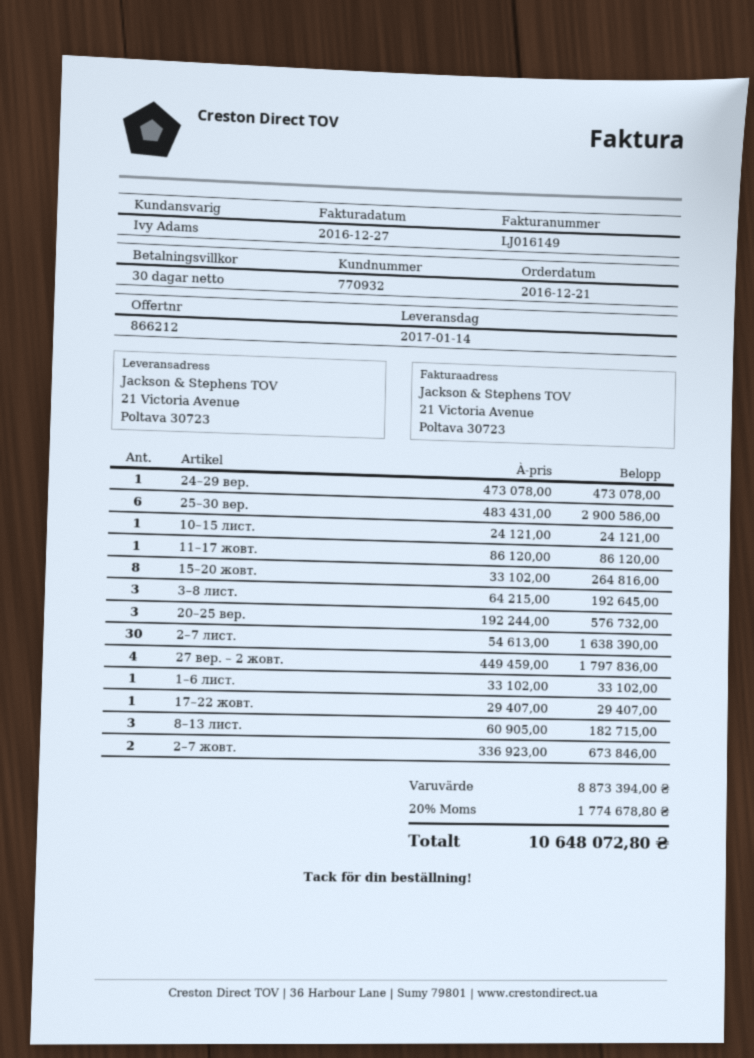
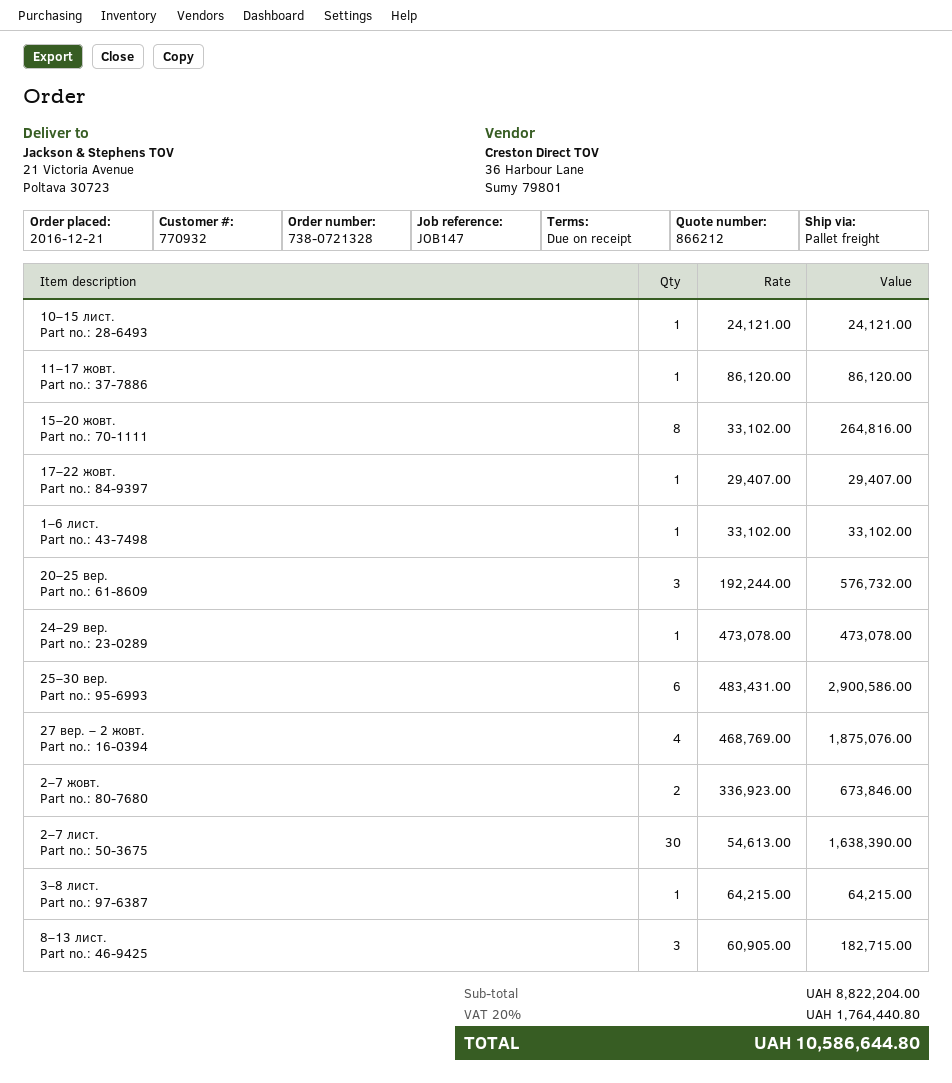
payment terms: 30 days -> on receipt
3–8 лист.: 3 x 64215.00 = 192645.00 -> 1 x 64215.00 = 64215.00
27 вер. – 2 жовт.: 4 x 449459.00 = 1797836.00 -> 4 x 468769.00 = 1875076.00
subtotal: 8873394.00 -> 8822204.00
tax: 20% = 1774678.80 -> 20% = 1764440.80
total: 10648072.80 -> 10586644.80

